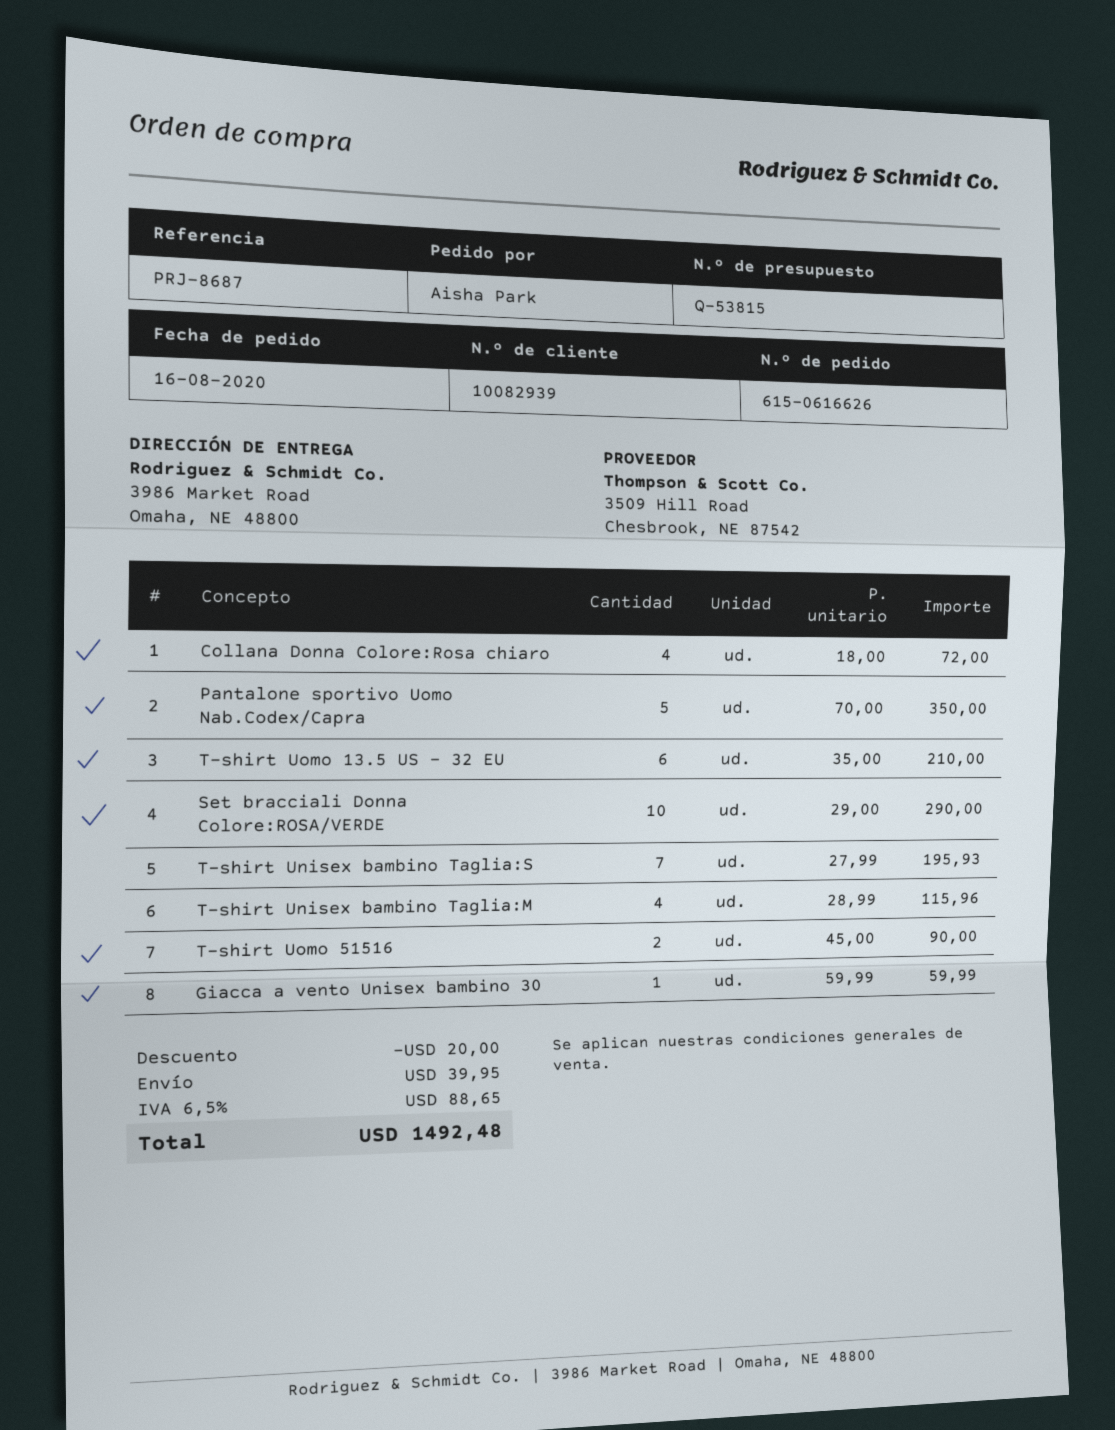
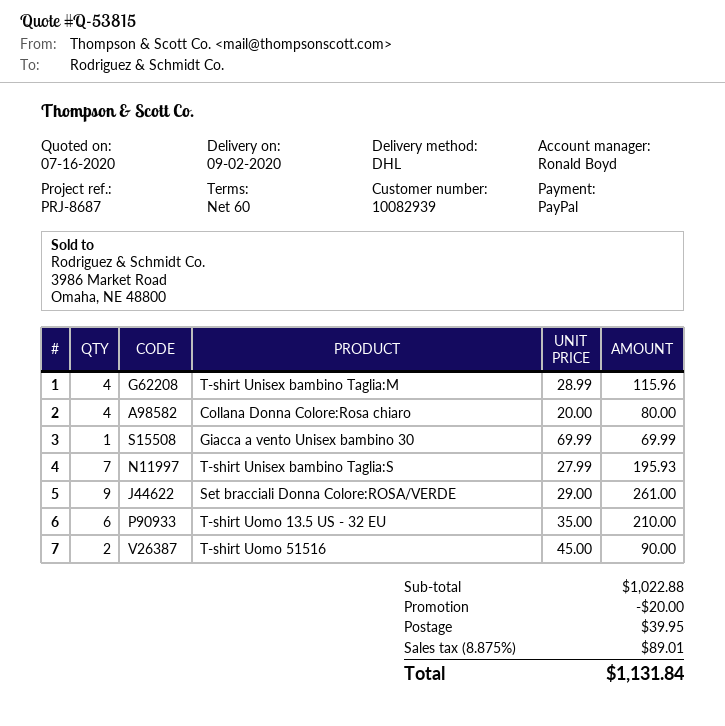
Collana Donna Colore:Rosa chiaro: 4 x 18.00 = 72.00 -> 4 x 20.00 = 80.00
Pantalone sportivo Uomo Nab.Codex/Capra: 5 x 70.00 = 350.00 -> none
Set bracciali Donna Colore:ROSA/VERDE: 10 x 29.00 = 290.00 -> 9 x 29.00 = 261.00
Giacca a vento Unisex bambino 30: 1 x 59.99 = 59.99 -> 1 x 69.99 = 69.99
tax: 6.5% = 88.65 -> 8.875% = 89.01
total: 1492.48 -> 1131.84

